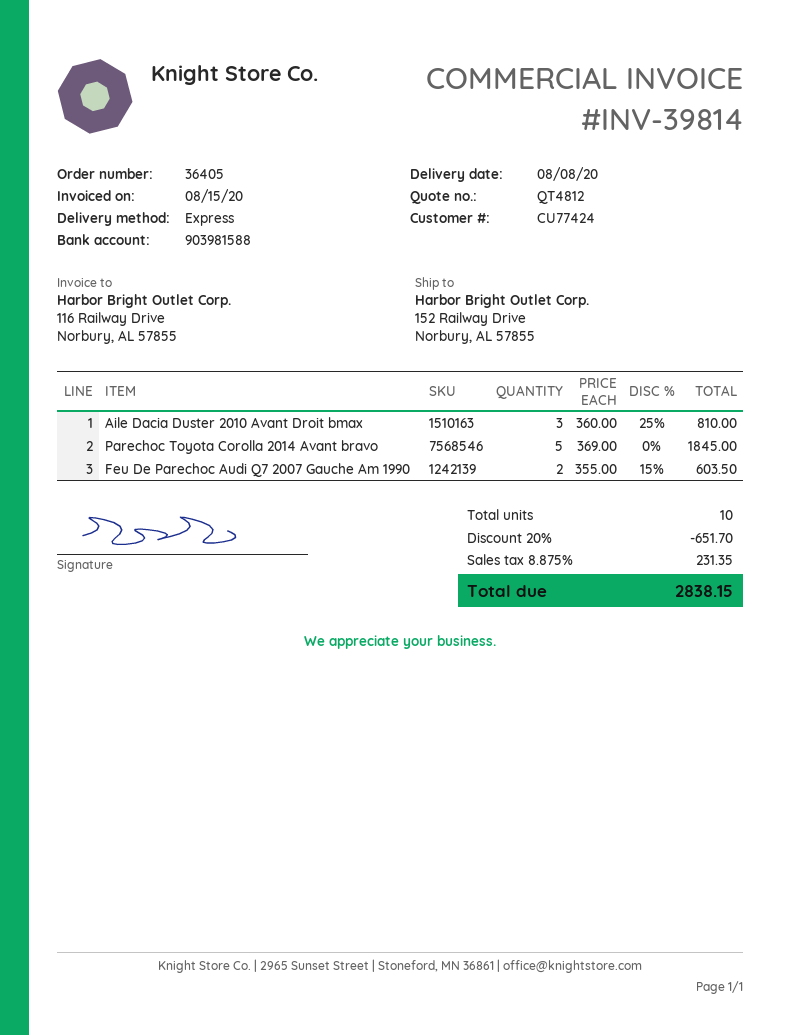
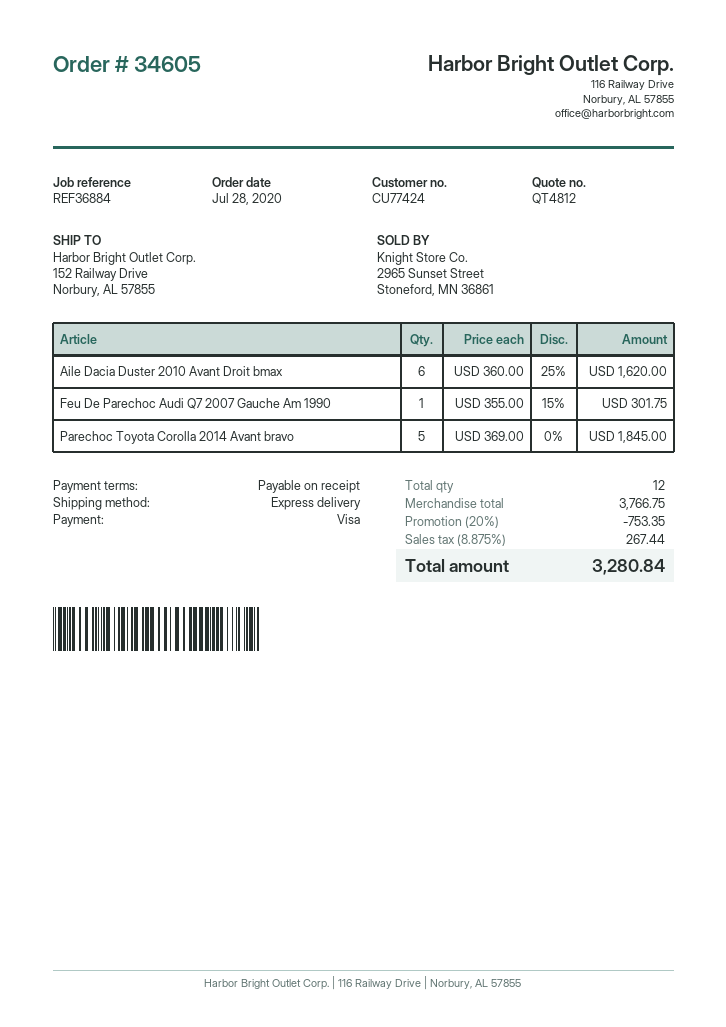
order number: 36405 -> 34605
Aile Dacia Duster 2010 Avant Droit bmax: 3 x 360.00 - 25% = 810.00 -> 6 x 360.00 - 25% = 1620.00
Feu De Parechoc Audi Q7 2007 Gauche Am 1990: 2 x 355.00 - 15% = 603.50 -> 1 x 355.00 - 15% = 301.75
total quantity: 10 -> 12
discount: 20% = 651.70 -> 20% = 753.35
tax: 8.875% = 231.35 -> 8.875% = 267.44
total: 2838.15 -> 3280.84

